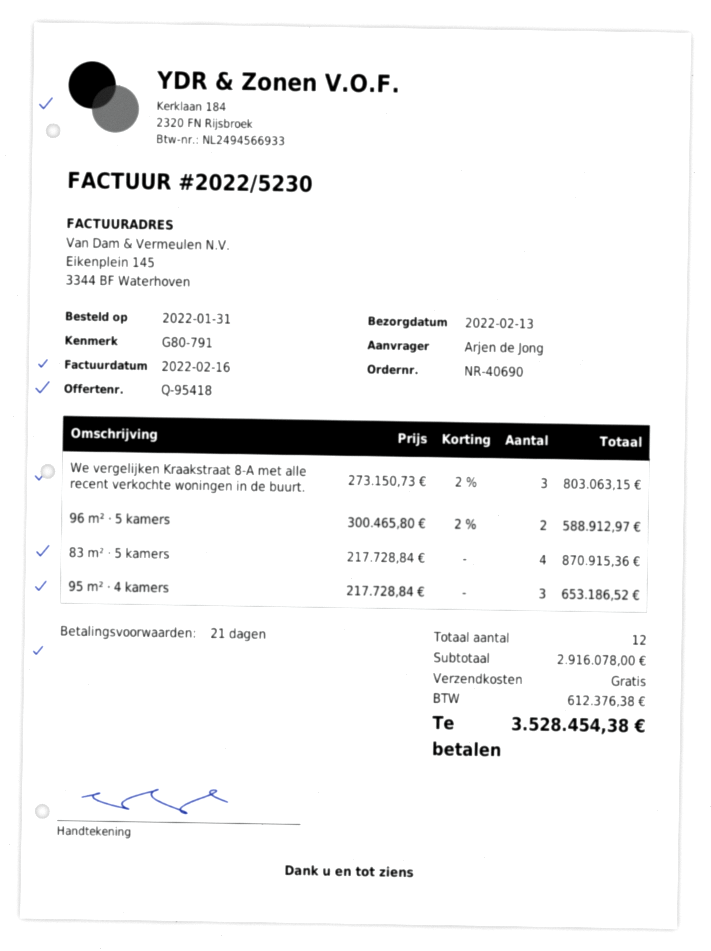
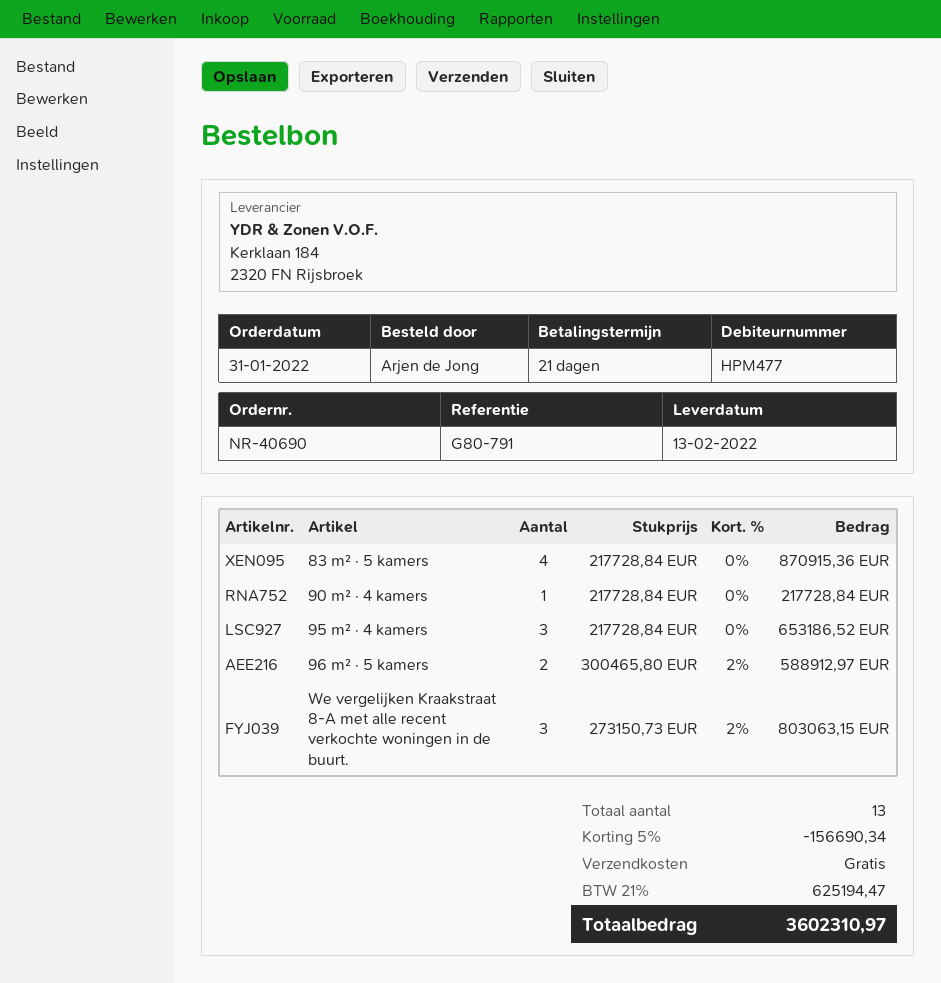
90 m² · 4 kamers: none -> 1 x 217728.84 = 217728.84
total quantity: 12 -> 13
discount: none -> 5% = 156690.34
tax: 612376.38 -> 625194.47
total: 3528454.38 -> 3602310.97

